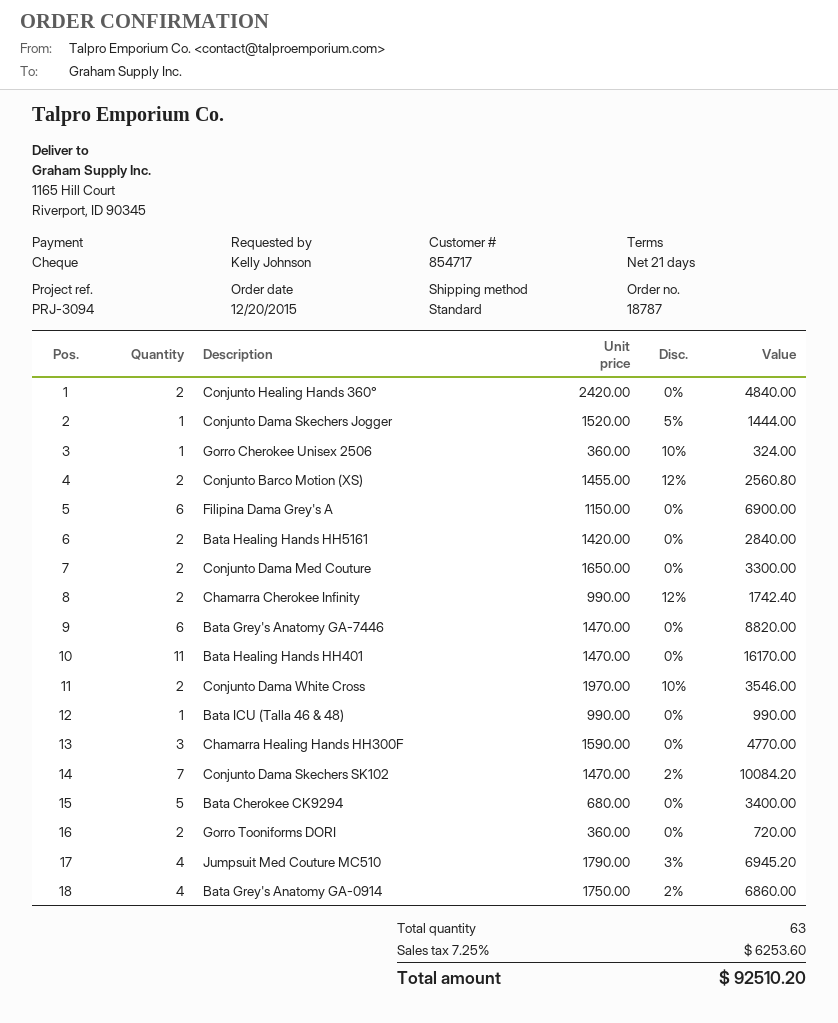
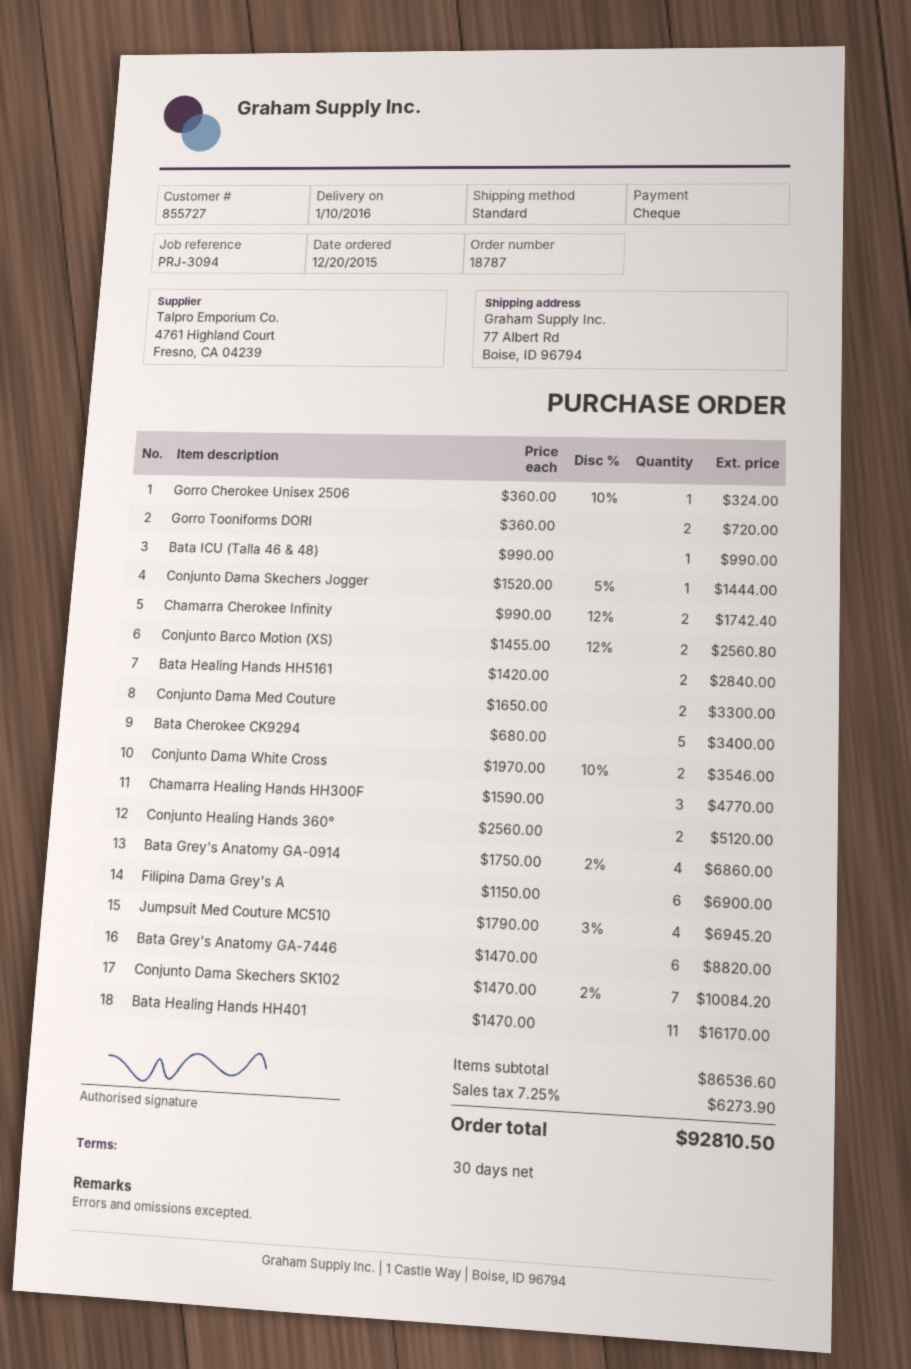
payment terms: 21 days -> 30 days
customer number: 854717 -> 855727
ship to: 1165 Hill Court, Riverport, ID 90345 -> 77 Albert Rd, Boise, ID 96794
Conjunto Healing Hands 360°: 2 x 2420.00 = 4840.00 -> 2 x 2560.00 = 5120.00
tax: 7.25% = 6253.60 -> 7.25% = 6273.90
total: 92510.20 -> 92810.50

